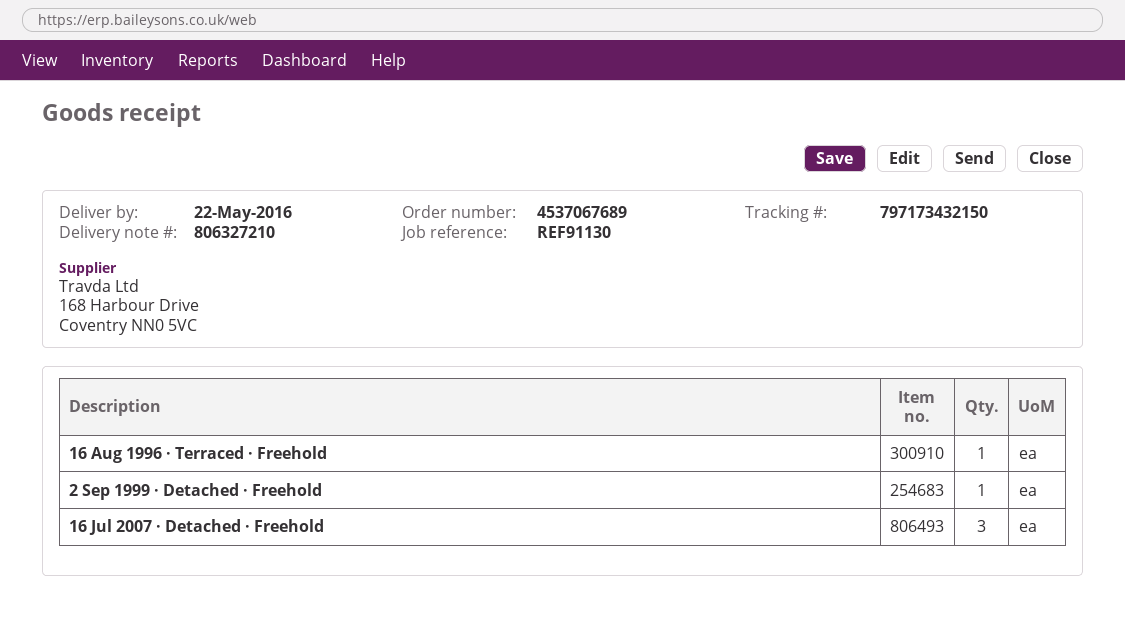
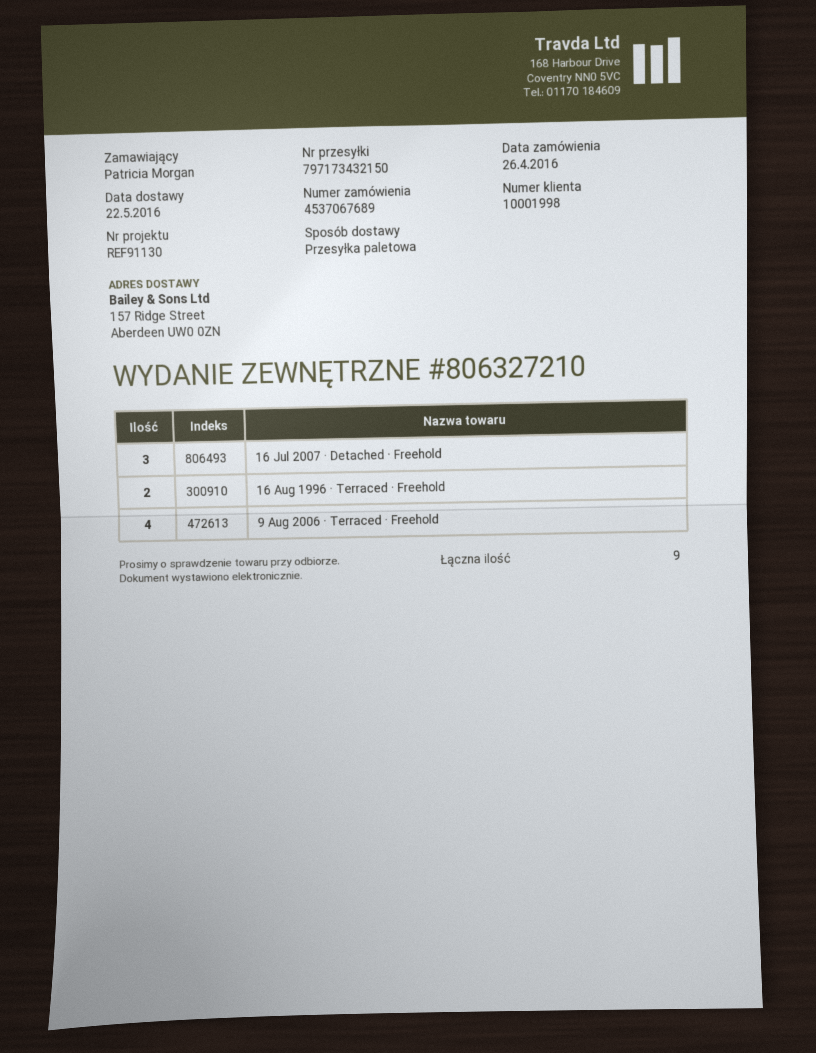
16 Aug 1996 · Terraced · Freehold: 1 -> 2
2 Sep 1999 · Detached · Freehold: 1 -> none
9 Aug 2006 · Terraced · Freehold: none -> 4

